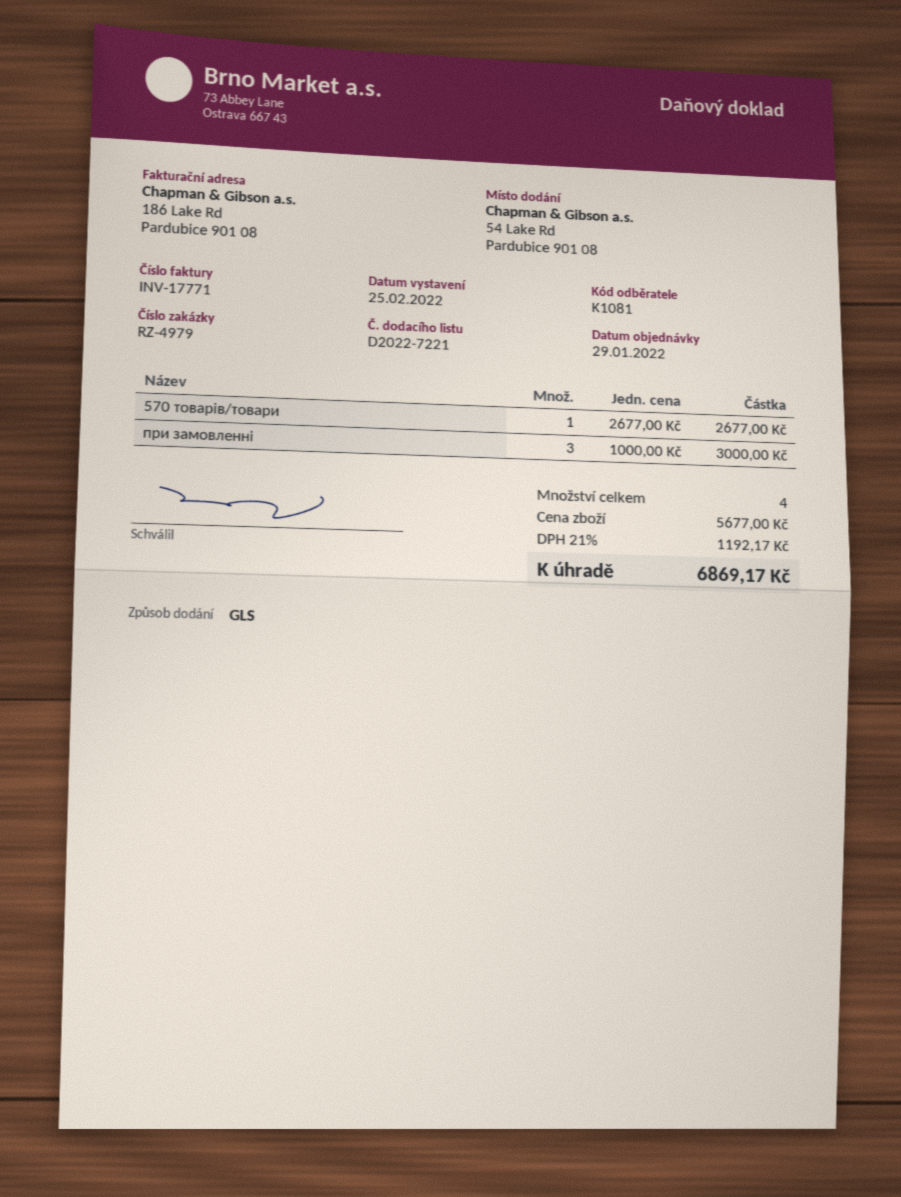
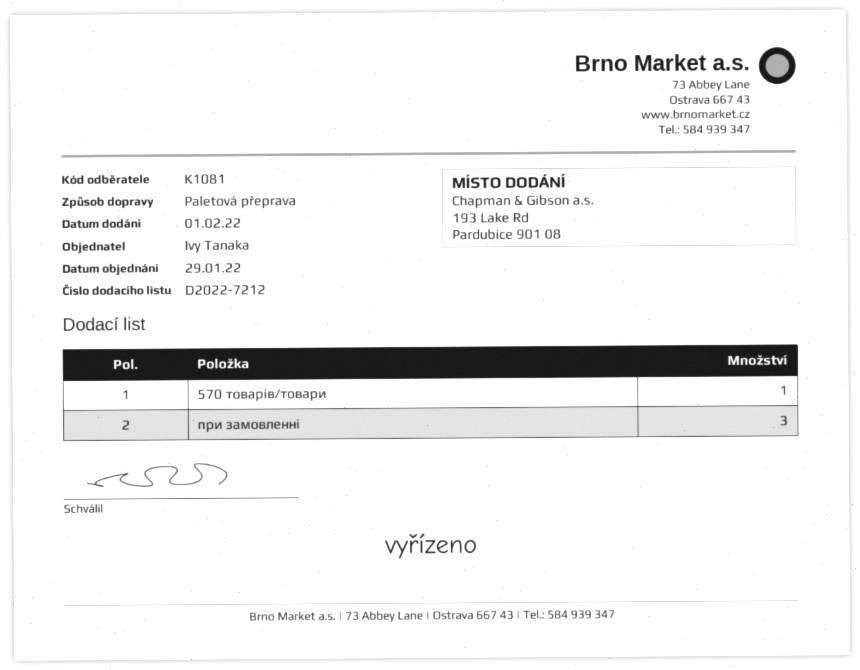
delivery note number: D2022-7221 -> D2022-7212
shipping method: GLS -> pallet freight
ship to: 54 Lake Rd, Pardubice 901 08 -> 193 Lake Rd, Pardubice 901 08

